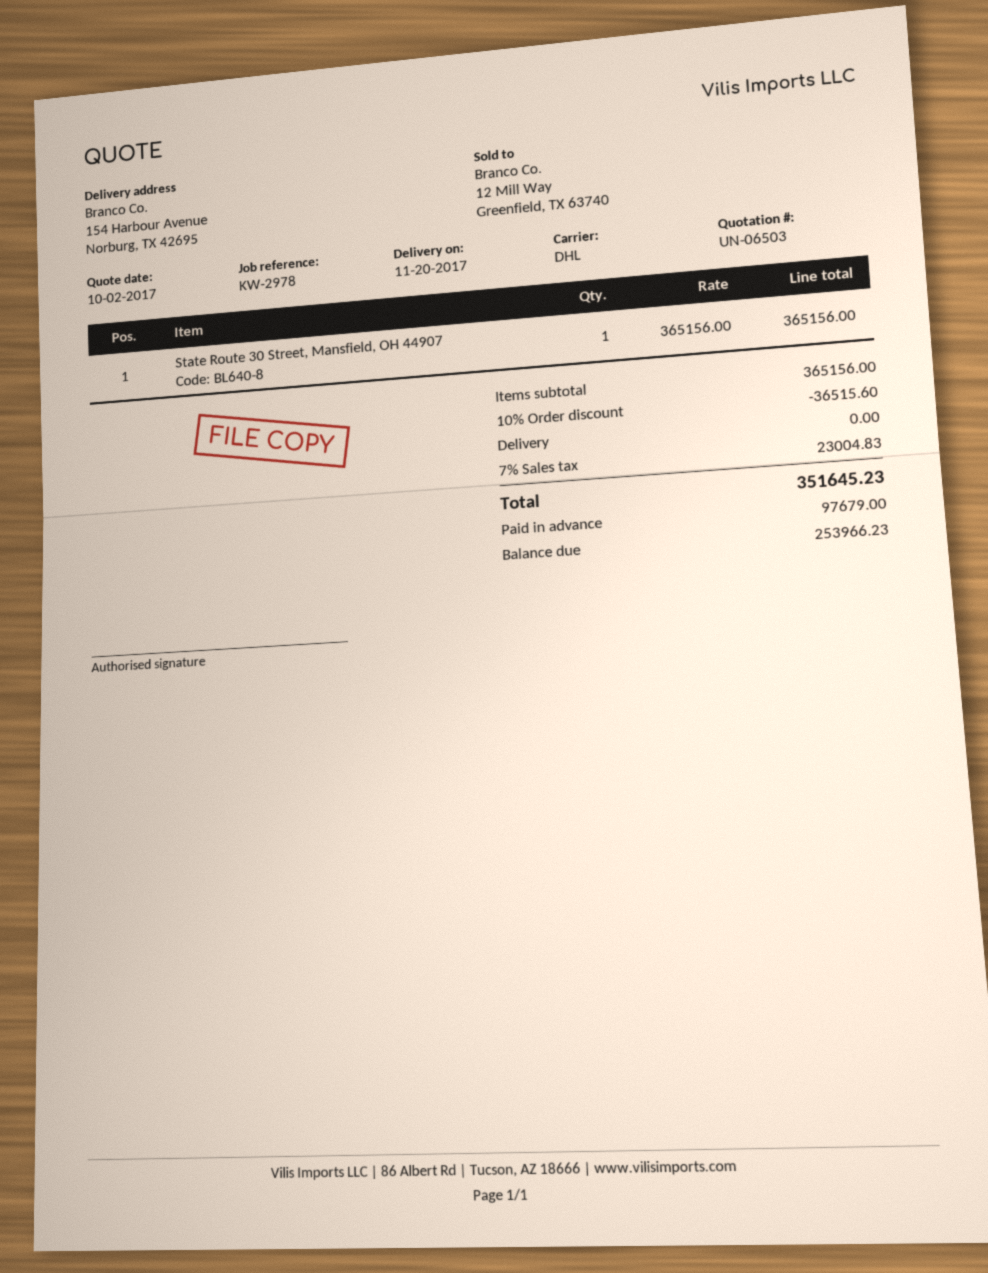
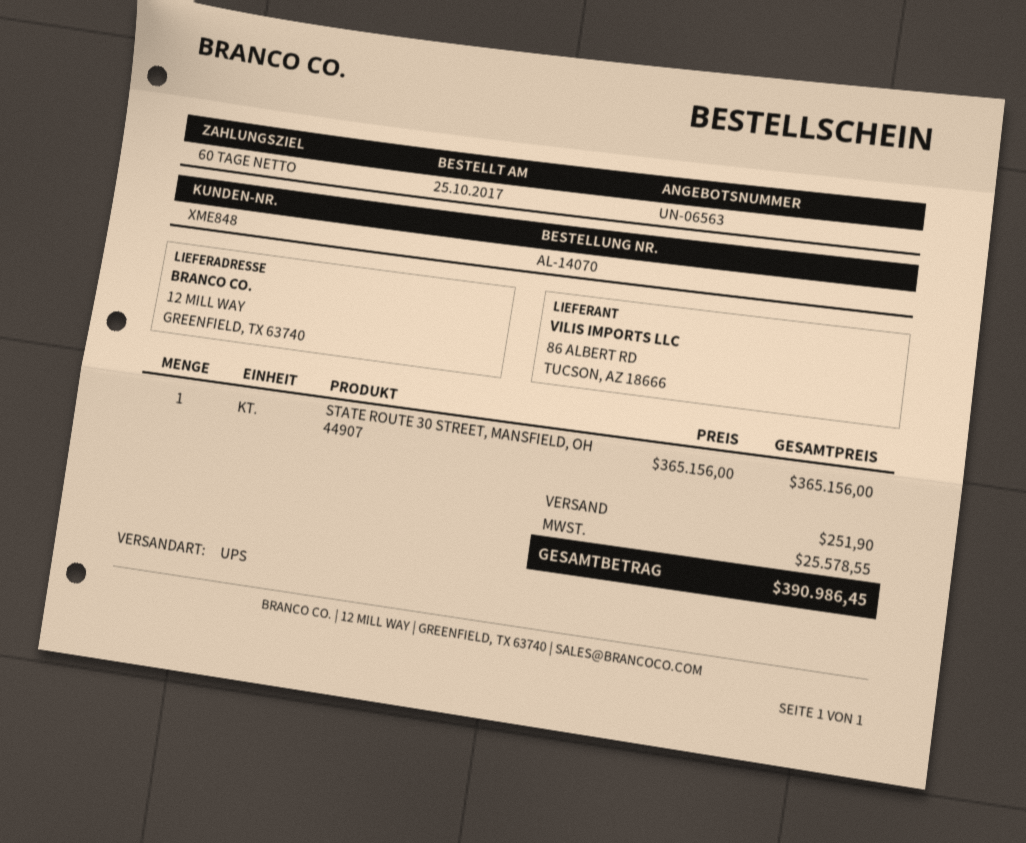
quote number: UN-06503 -> UN-06563
shipping method: DHL -> UPS
ship to: 154 Harbour Avenue, Norburg, TX 42695 -> 12 MILL WAY, GREENFIELD, TX 63740
discount: 10% = 36515.60 -> none
shipping: 0.00 -> 251.90
tax: 23004.83 -> 25578.55
total: 351645.23 -> 390986.45

